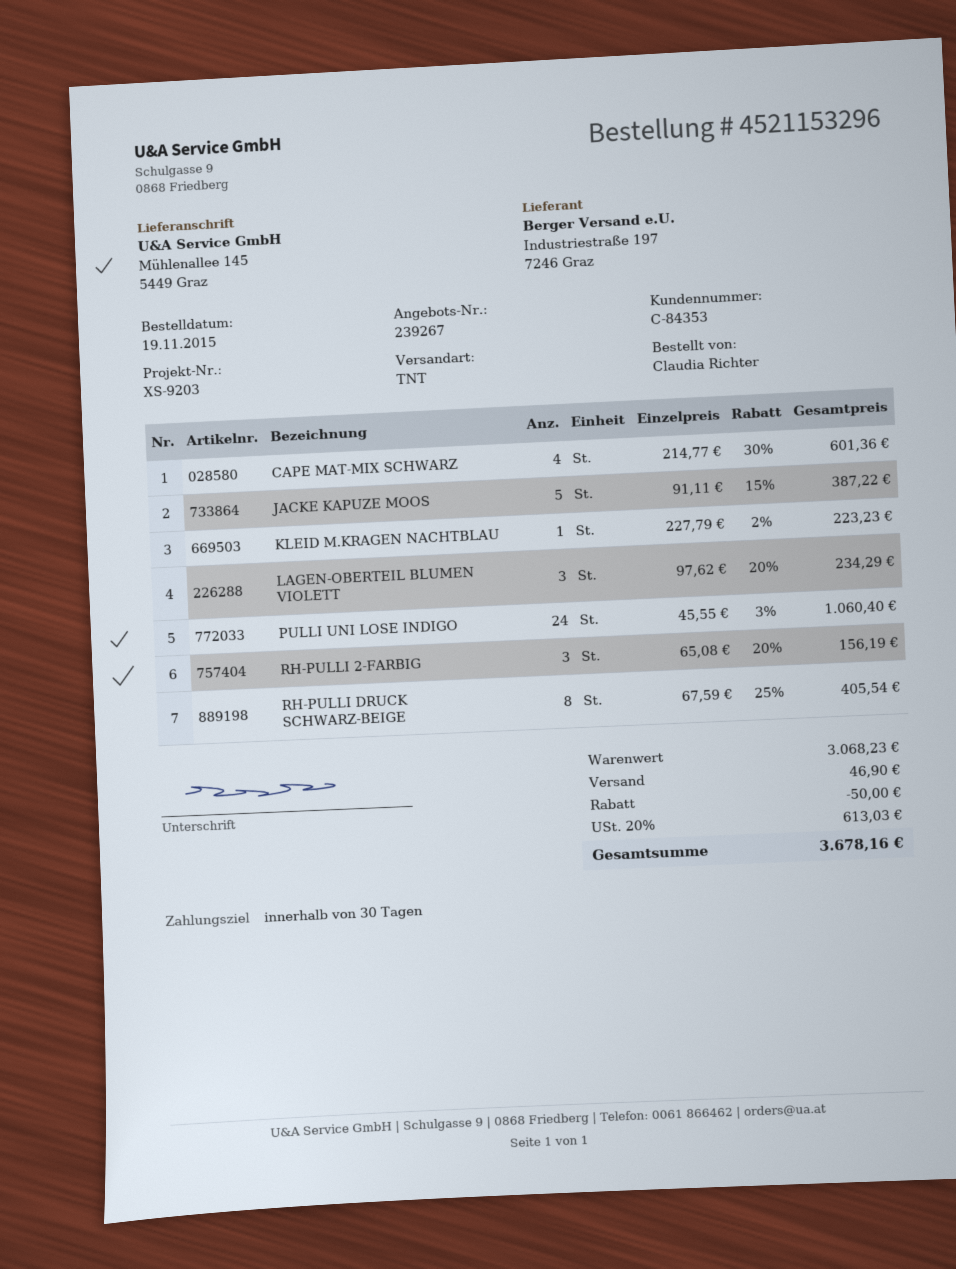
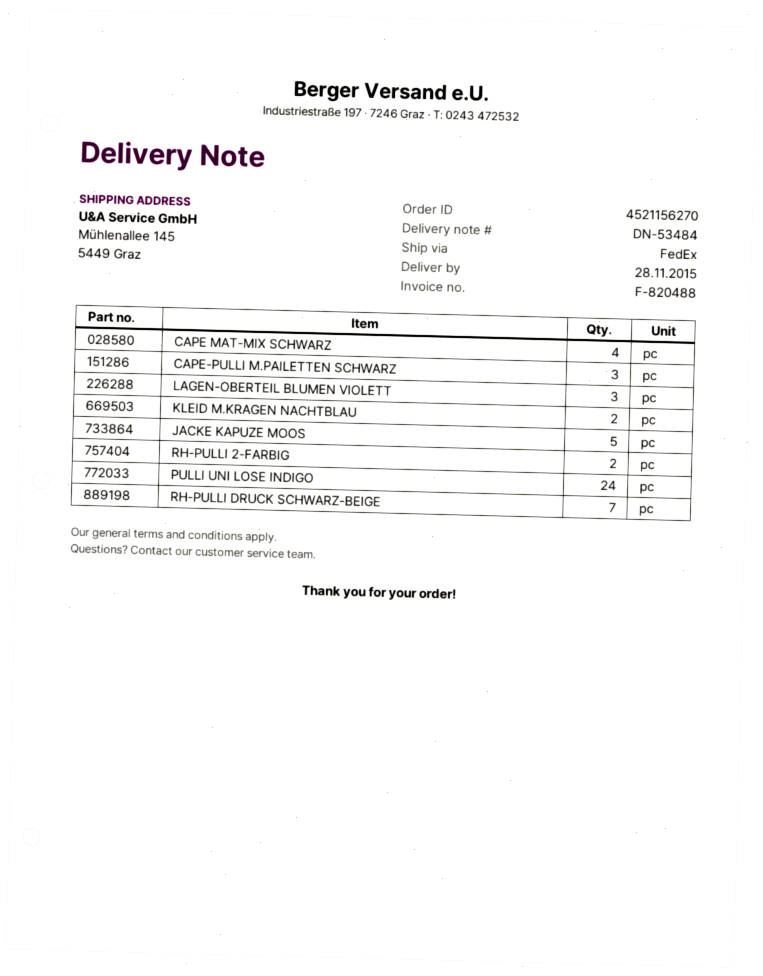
order number: 4521153296 -> 4521156270
shipping method: TNT -> FedEx
KLEID M.KRAGEN NACHTBLAU: 1 -> 2
RH-PULLI 2-FARBIG: 3 -> 2
RH-PULLI DRUCK SCHWARZ-BEIGE: 8 -> 7
CAPE-PULLI M.PAILETTEN SCHWARZ: none -> 3

